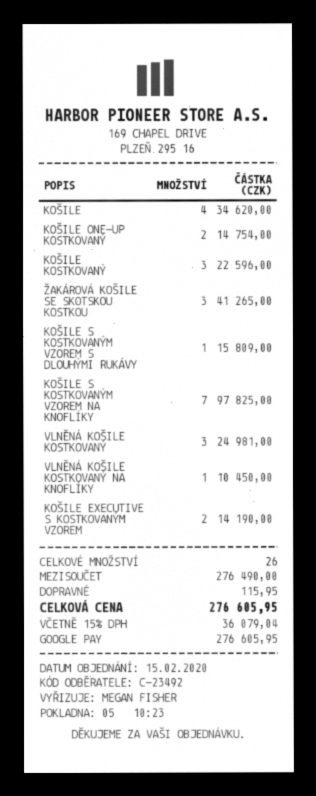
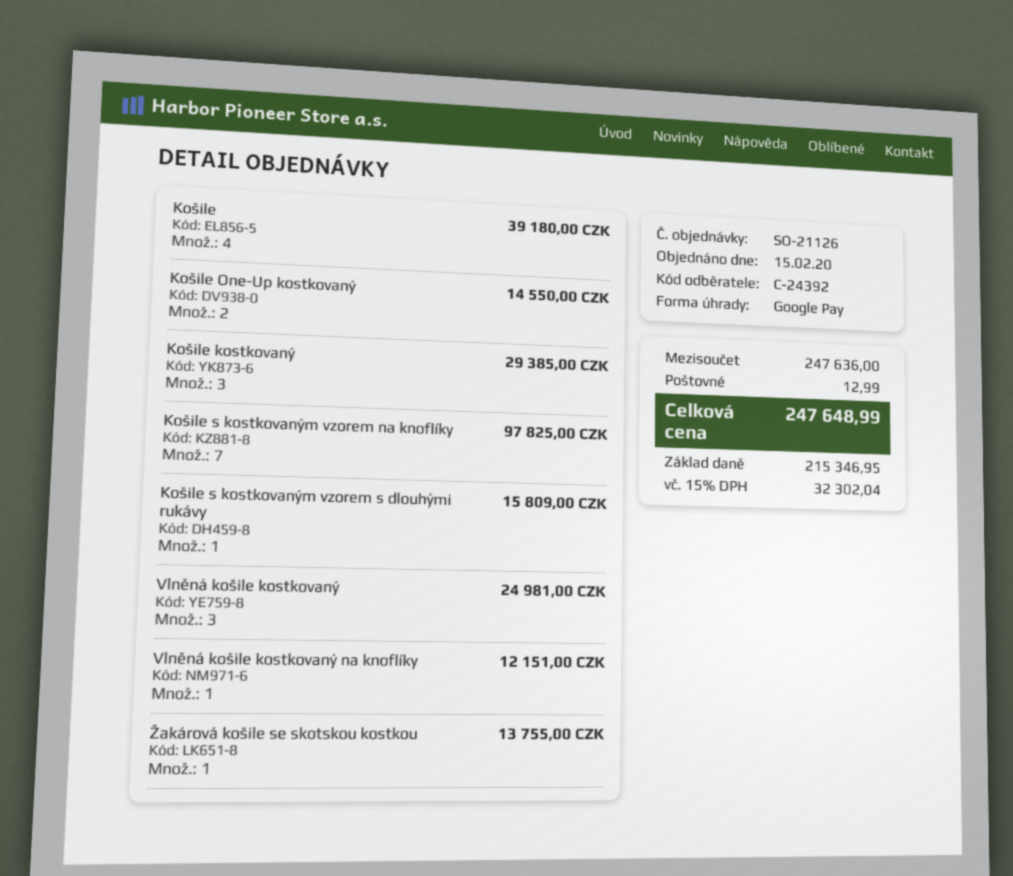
customer number: C-23492 -> C-24392
KOŠILE: 4 for 34620.00 -> 4 for 39180.00
KOŠILE ONE-UP KOSTKOVANÝ: 2 for 14754.00 -> 2 for 14550.00
KOŠILE KOSTKOVANÝ: 3 for 22596.00 -> 3 for 29385.00
ŽAKÁROVÁ KOŠILE SE SKOTSKOU KOSTKOU: 3 for 41265.00 -> 1 for 13755.00
VLNĚNÁ KOŠILE KOSTKOVANÝ NA KNOFLÍKY: 1 for 10450.00 -> 1 for 12151.00
KOŠILE EXECUTIVE S KOSTKOVANÝM VZOREM: 2 for 14190.00 -> none
subtotal: 276490.00 -> 247636.00
shipping: 115.95 -> 12.99
tax: 15% = 36079.04 -> 15% = 32302.04
total: 276605.95 -> 247648.99

